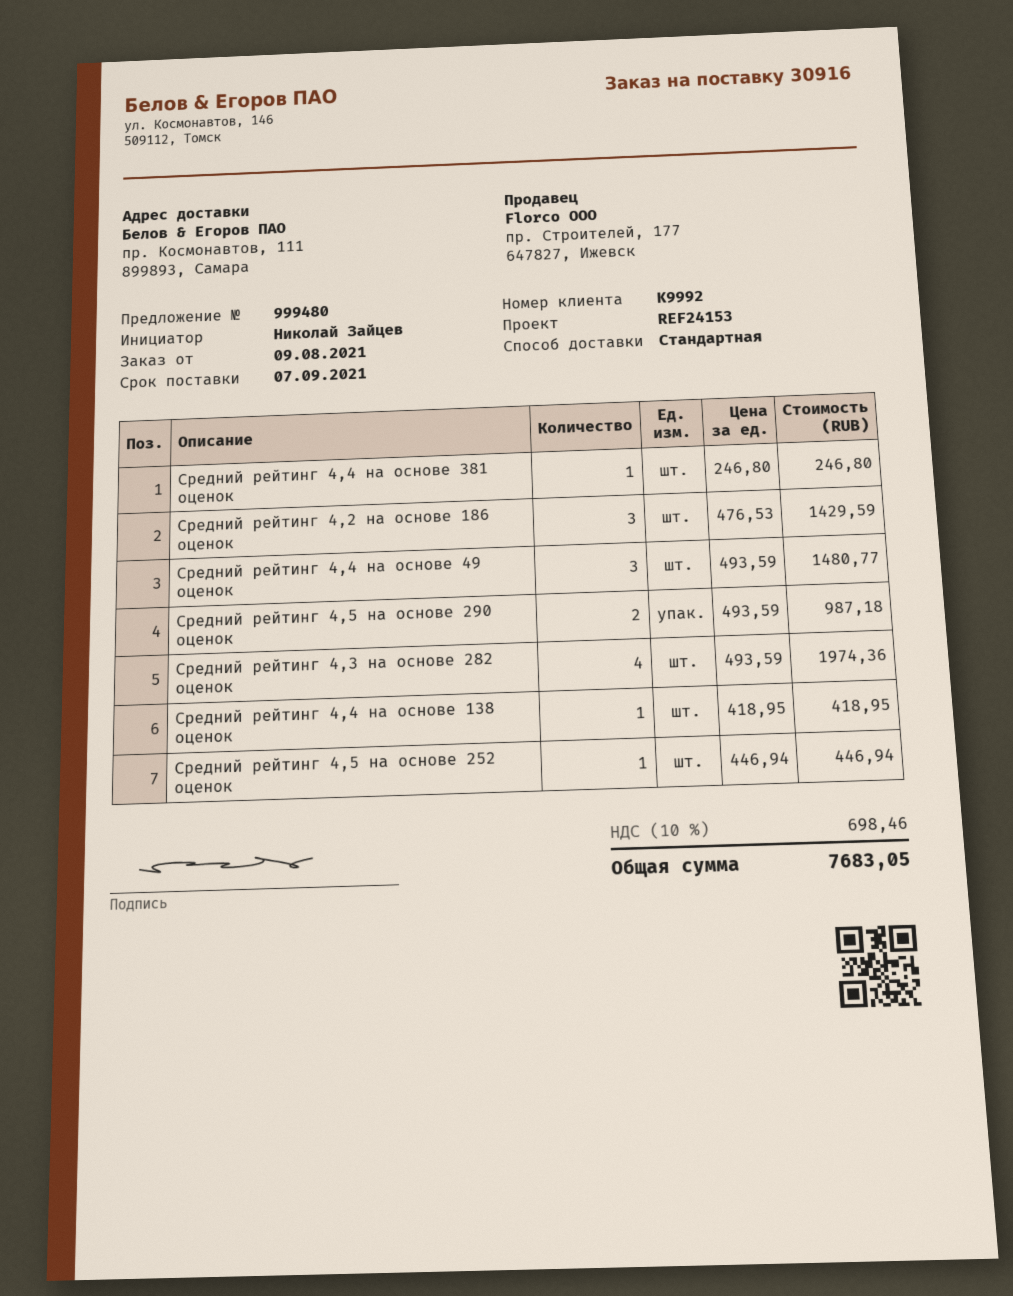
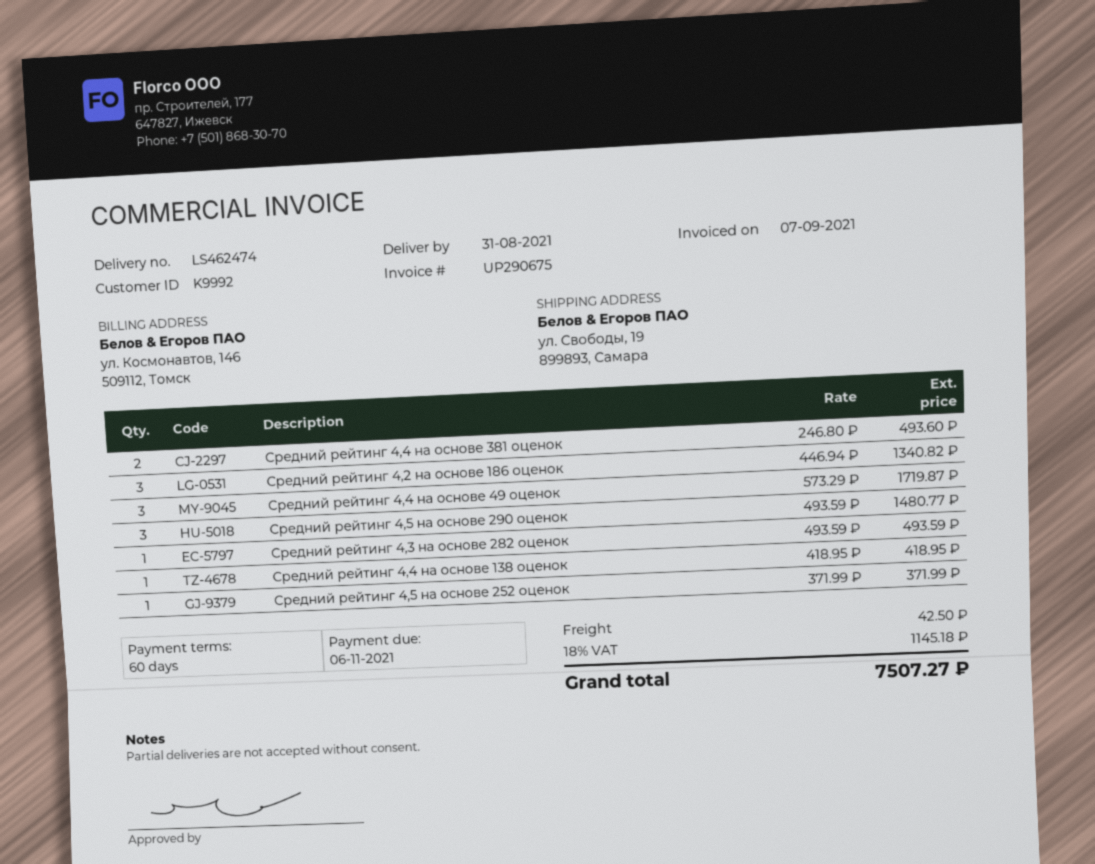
delivery date: 2021-09-07 -> 2021-08-31
ship to: пр. Космонавтов, 111, 899893, Самара -> ул. Свободы, 19, 899893, Самара
Средний рейтинг 4,4 на основе 381 оценок: 1 x 246.80 = 246.80 -> 2 x 246.80 = 493.60
Средний рейтинг 4,2 на основе 186 оценок: 3 x 476.53 = 1429.59 -> 3 x 446.94 = 1340.82
Средний рейтинг 4,4 на основе 49 оценок: 3 x 493.59 = 1480.77 -> 3 x 573.29 = 1719.87
Средний рейтинг 4,5 на основе 290 оценок: 2 x 493.59 = 987.18 -> 3 x 493.59 = 1480.77
Средний рейтинг 4,3 на основе 282 оценок: 4 x 493.59 = 1974.36 -> 1 x 493.59 = 493.59
Средний рейтинг 4,5 на основе 252 оценок: 1 x 446.94 = 446.94 -> 1 x 371.99 = 371.99
shipping: none -> 42.50
tax: 10% = 698.46 -> 18% = 1145.18
total: 7683.05 -> 7507.27

